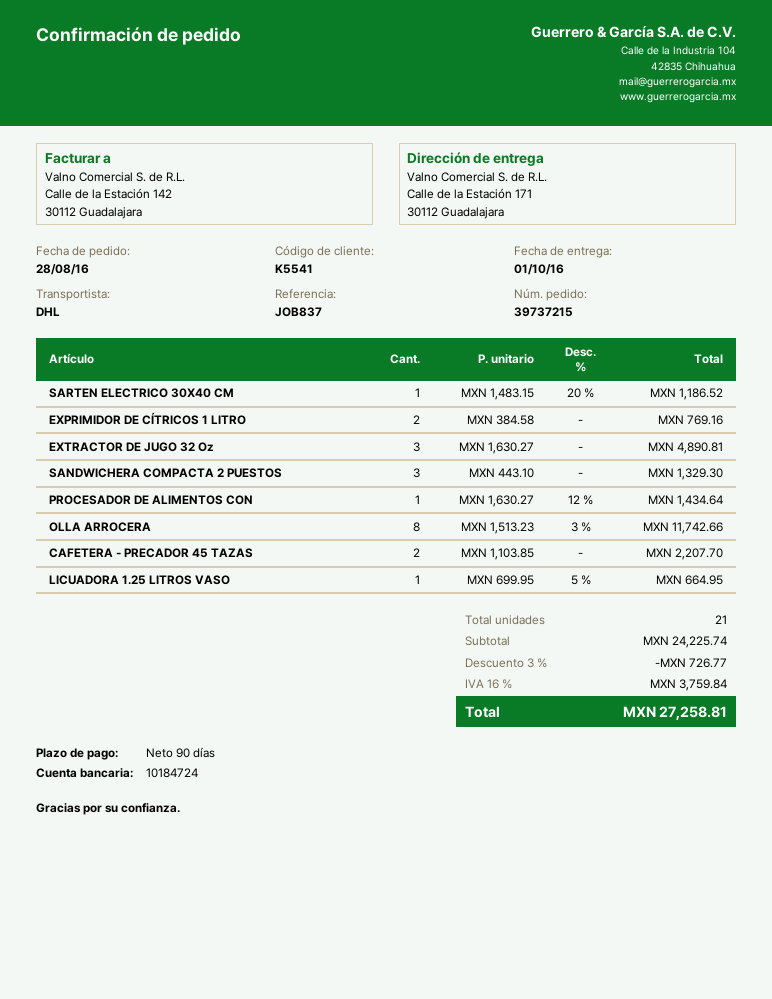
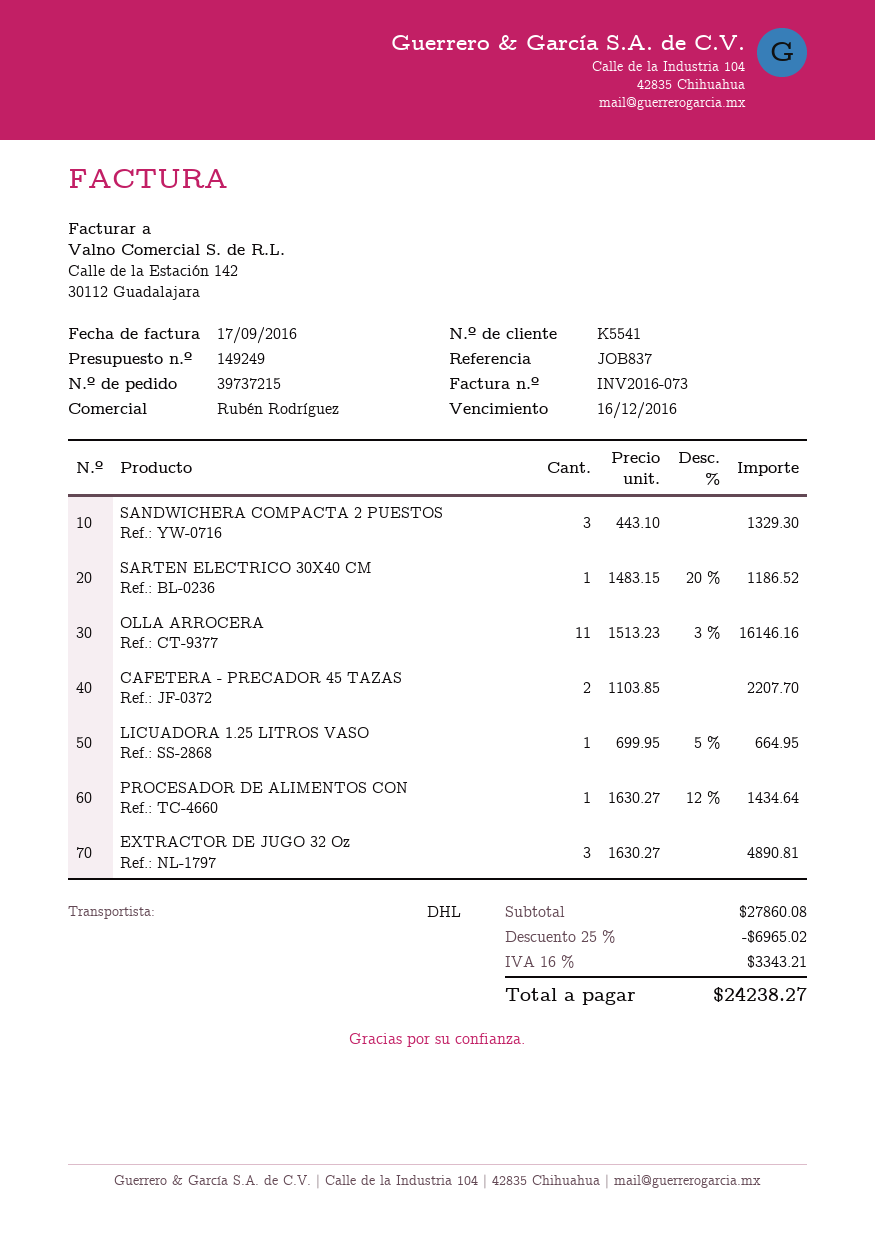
EXPRIMIDOR DE CÍTRICOS 1 LITRO: 2 x 384.58 = 769.16 -> none
OLLA ARROCERA: 8 x 1513.23 - 3% = 11742.66 -> 11 x 1513.23 - 3% = 16146.16
subtotal: 24225.74 -> 27860.08
discount: 3% = 726.77 -> 25% = 6965.02
tax: 16% = 3759.84 -> 16% = 3343.21
total: 27258.81 -> 24238.27

